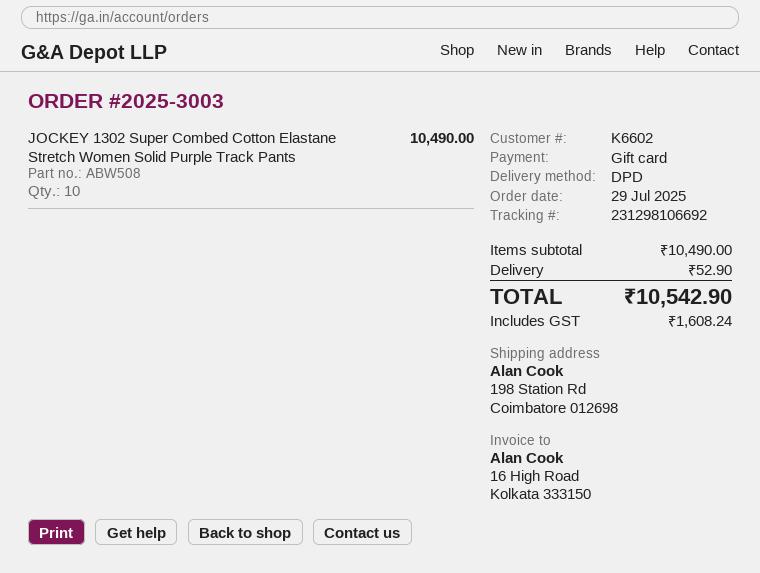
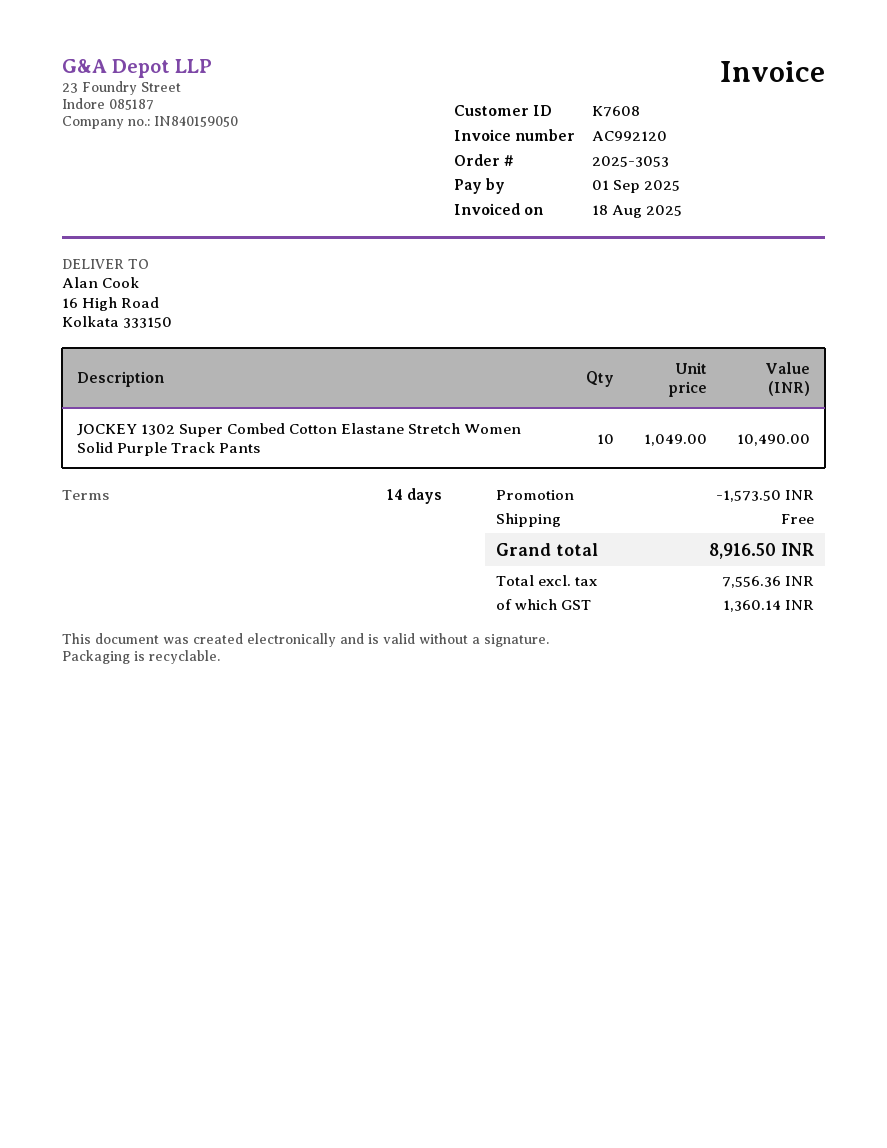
order number: 2025-3003 -> 2025-3053
customer number: K6602 -> K7608
ship to: 198 Station Rd, Coimbatore 012698 -> 16 High Road, Kolkata 333150
discount: none -> 1573.50
shipping: 52.90 -> 0.00
tax: 1608.24 -> 1360.14
total: 10542.90 -> 8916.50

